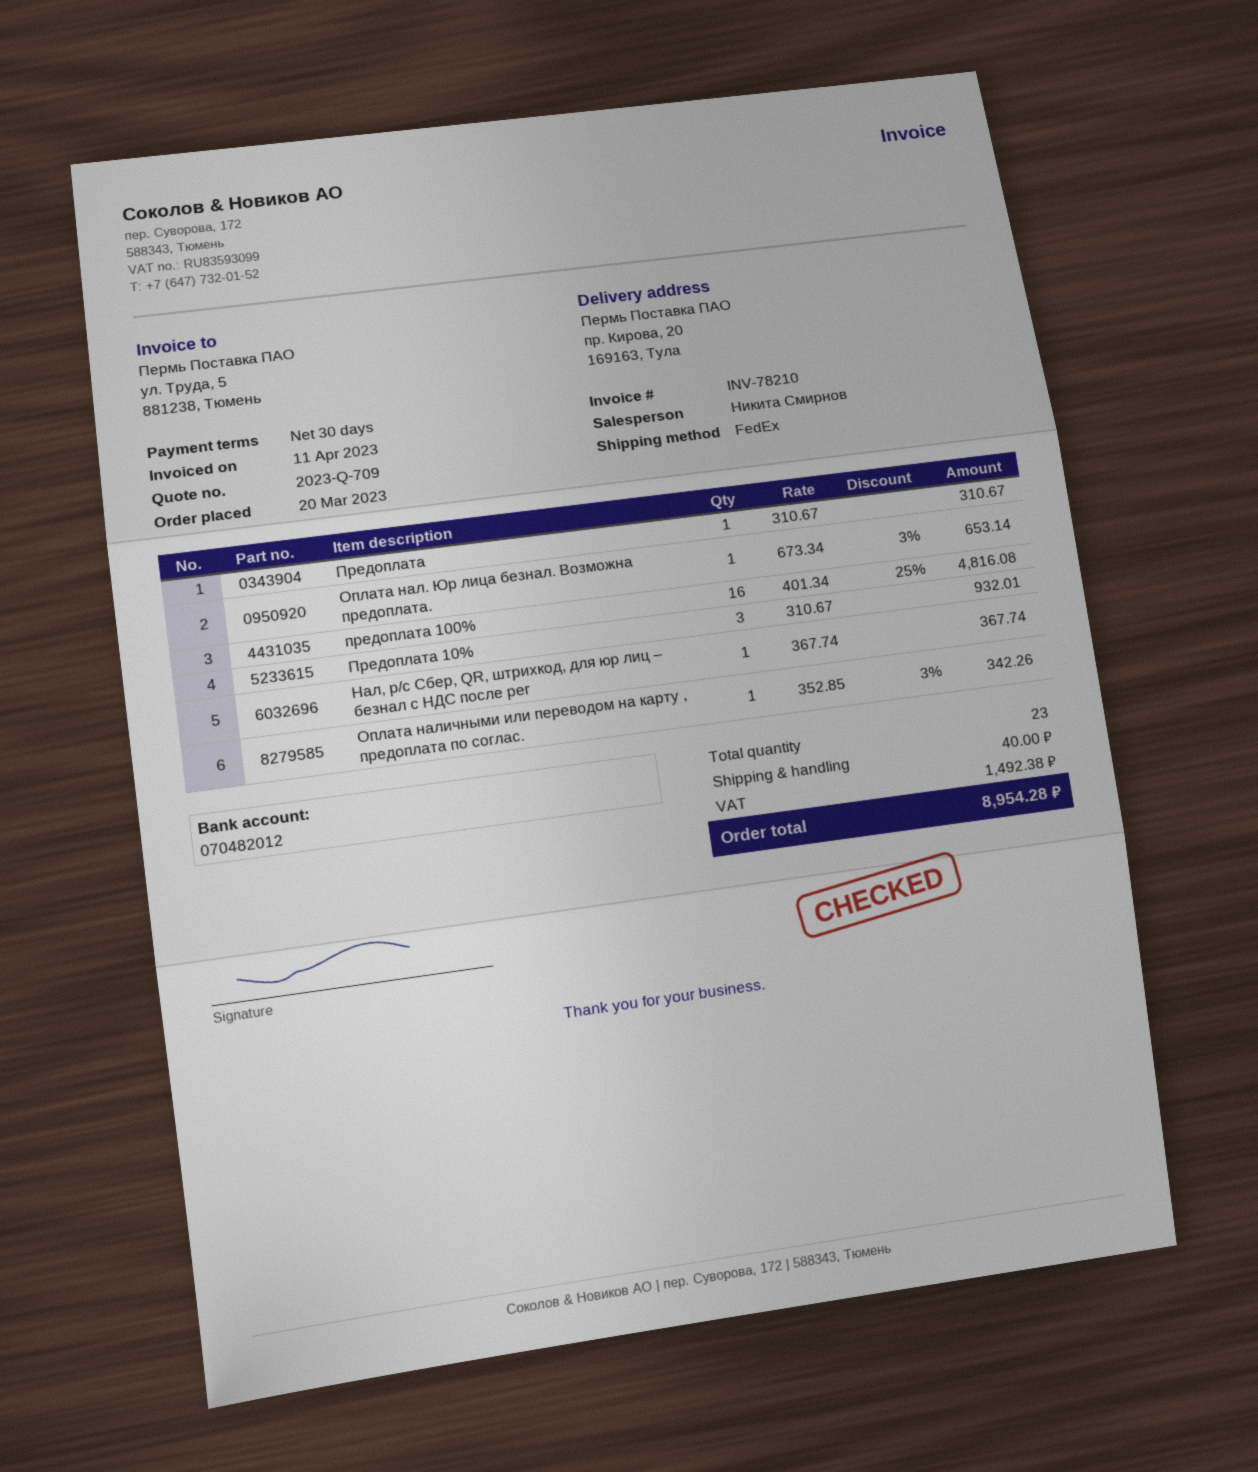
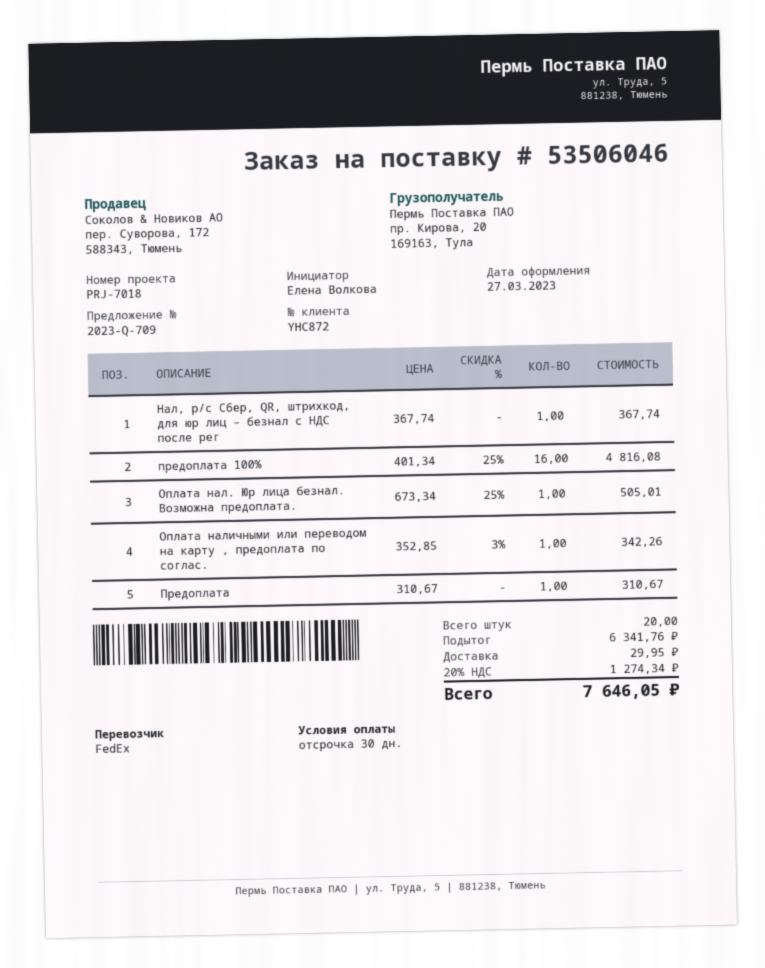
order date: 2023-03-20 -> 2023-03-27
Оплата нал. Юр лица безнал. Возможна предоплата.: 1 x 673.34 - 3% = 653.14 -> 1 x 673.34 - 25% = 505.01
Предоплата 10%: 3 x 310.67 = 932.01 -> none
total quantity: 23 -> 20
shipping: 40.00 -> 29.95
tax: 1492.38 -> 1274.34
total: 8954.28 -> 7646.05

